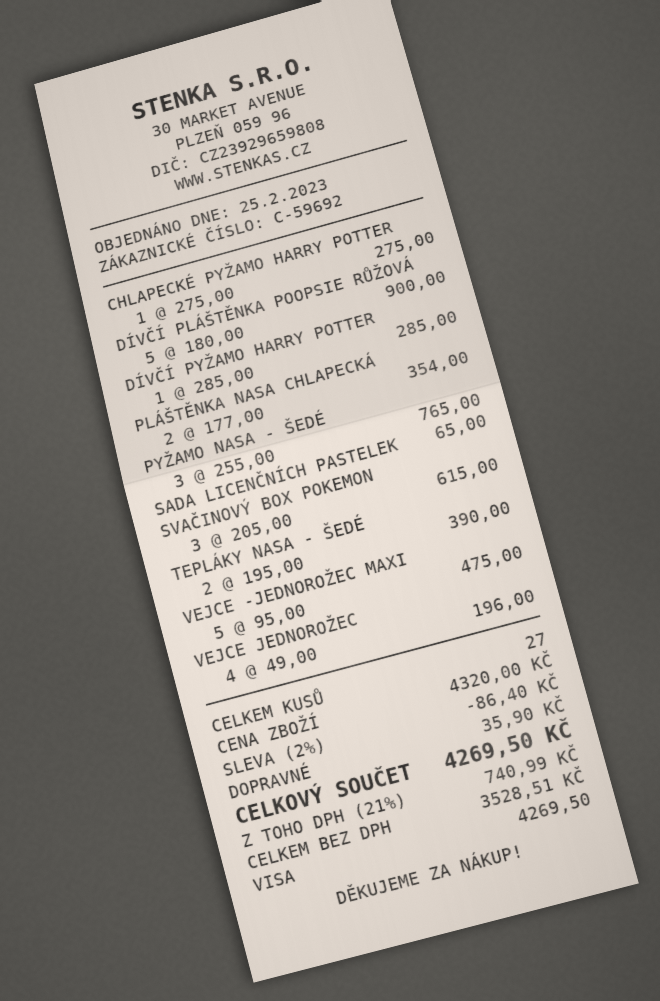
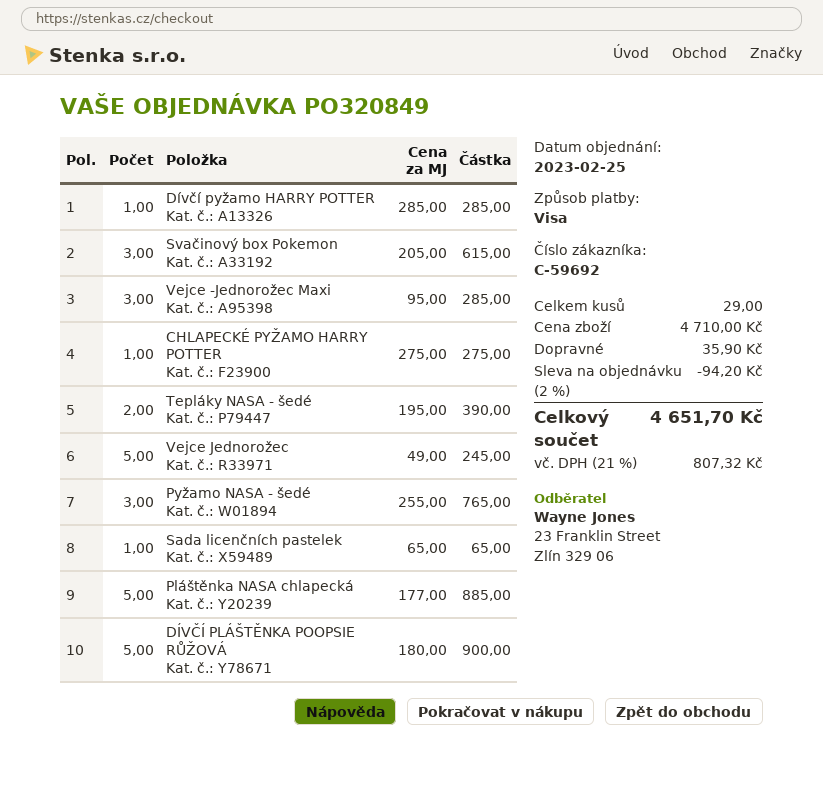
PLÁŠTĚNKA NASA CHLAPECKÁ: 2 x 177.00 = 354.00 -> 5 x 177.00 = 885.00
VEJCE -JEDNOROŽEC MAXI: 5 x 95.00 = 475.00 -> 3 x 95.00 = 285.00
VEJCE JEDNOROŽEC: 4 x 49.00 = 196.00 -> 5 x 49.00 = 245.00
total quantity: 27 -> 29
subtotal: 4320.00 -> 4710.00
discount: 2% = 86.40 -> 2% = 94.20
tax: 21% = 740.99 -> 21% = 807.32
total: 4269.50 -> 4651.70

